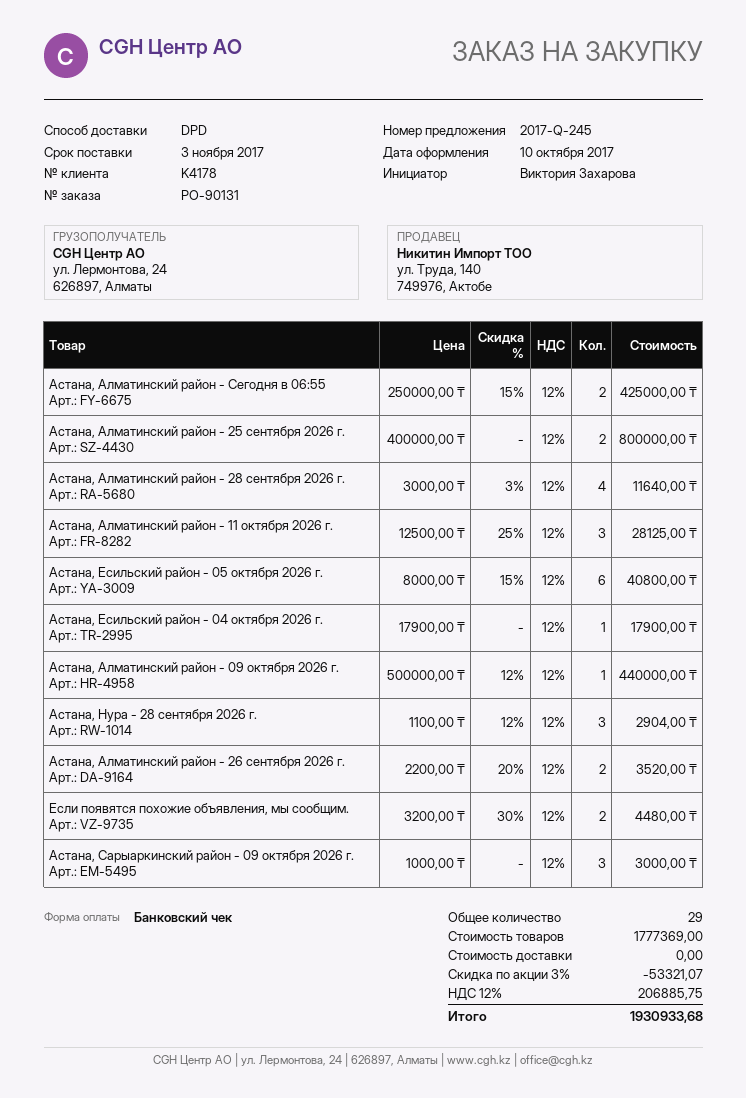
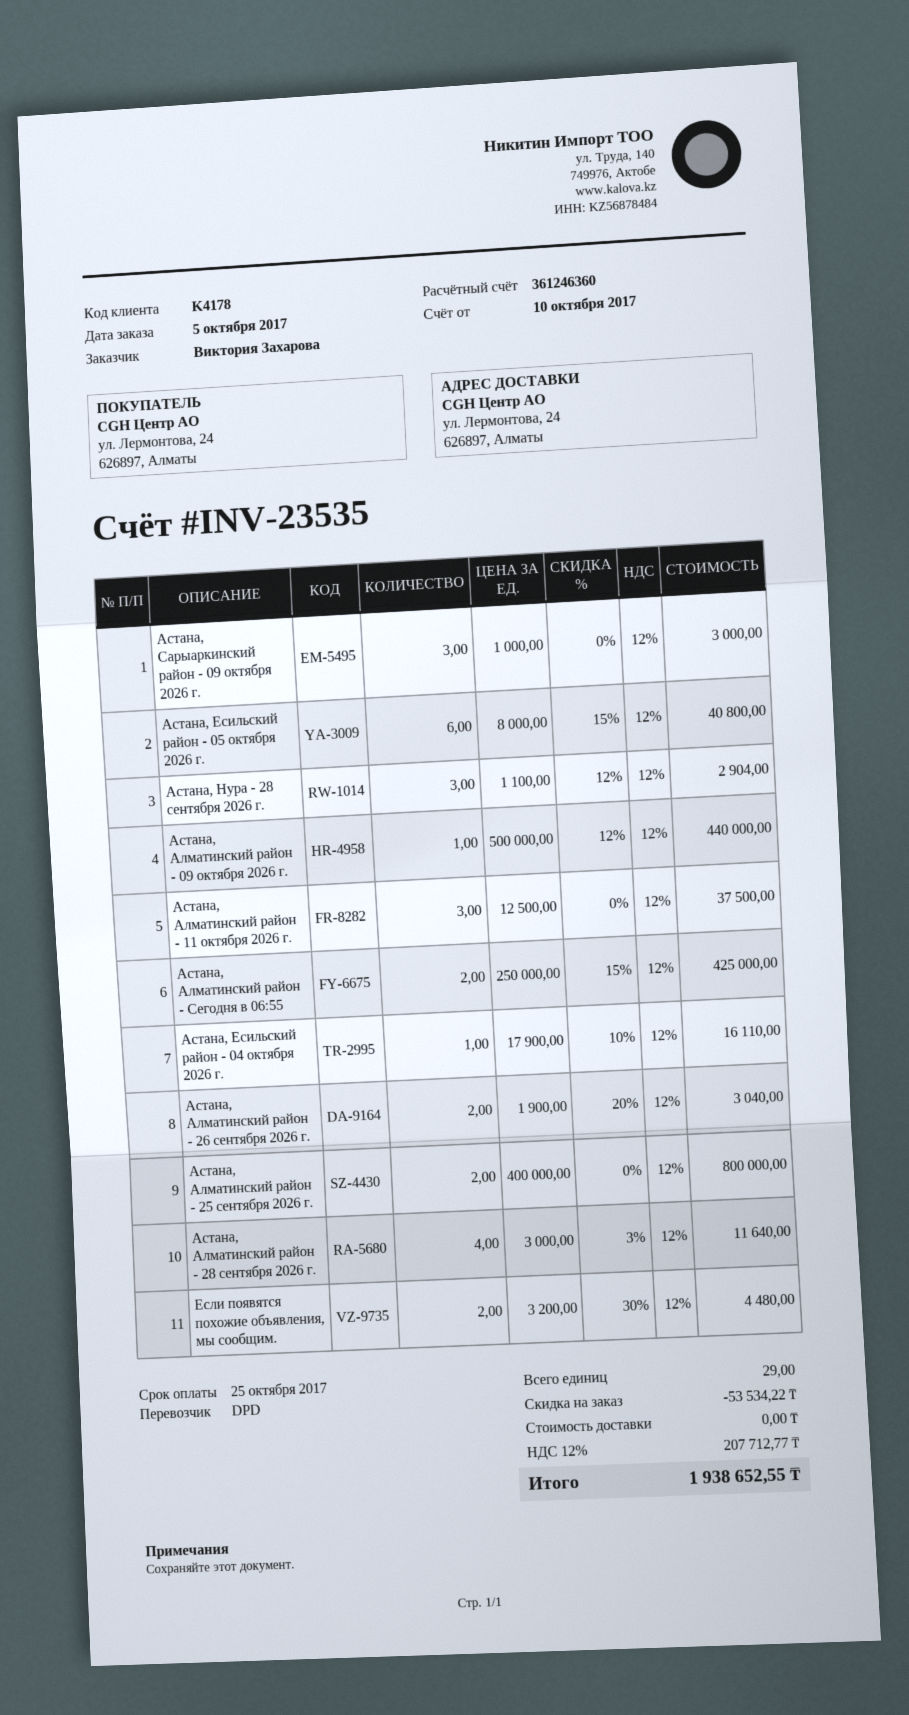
order date: 2017-10-10 -> 2017-10-05
Астана, Алматинский район - 11 октября 2026 г.: 3 x 12500.00 - 25% = 28125.00 -> 3 x 12500.00 = 37500.00
Астана, Есильский район - 04 октября 2026 г.: 1 x 17900.00 = 17900.00 -> 1 x 17900.00 - 10% = 16110.00
Астана, Алматинский район - 26 сентября 2026 г.: 2 x 2200.00 - 20% = 3520.00 -> 2 x 1900.00 - 20% = 3040.00
discount: 53321.07 -> 53534.22
tax: 12% = 206885.75 -> 12% = 207712.77
total: 1930933.68 -> 1938652.55

